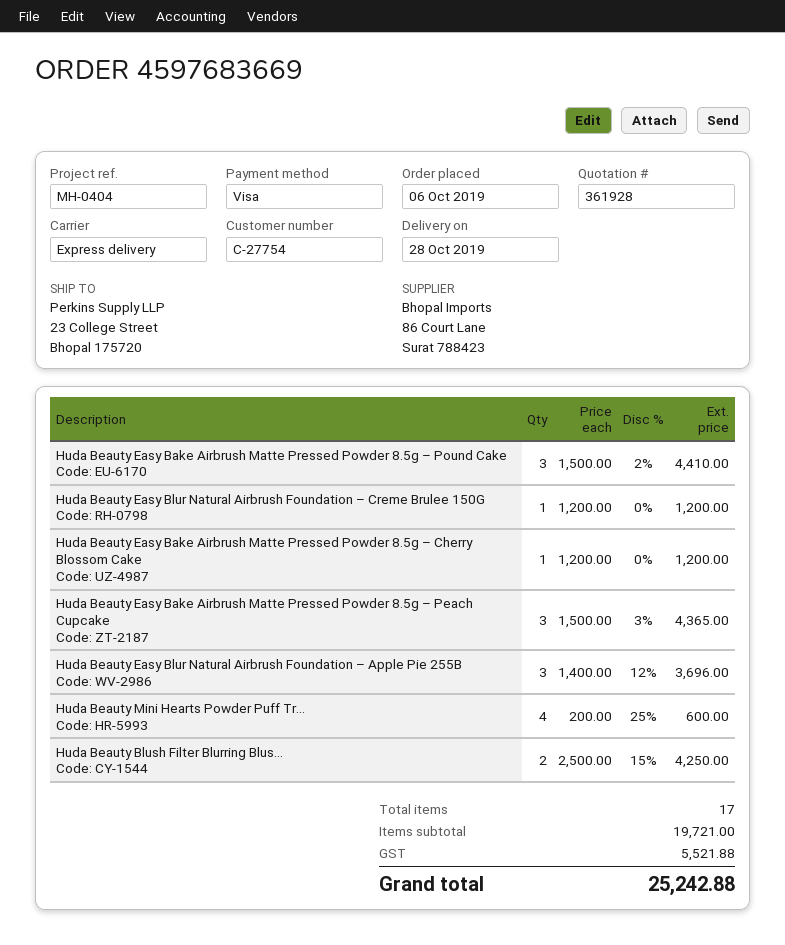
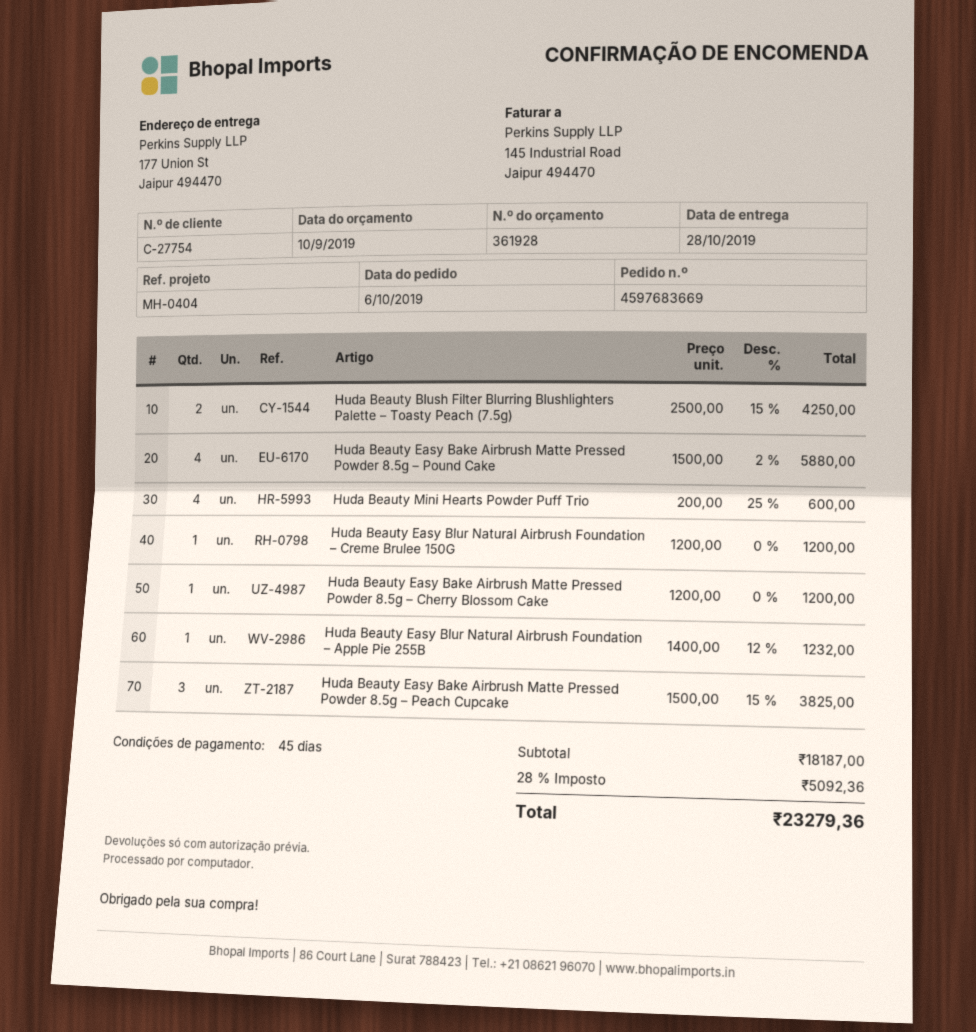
ship to: 23 College Street, Bhopal 175720 -> 177 Union St, Jaipur 494470
Huda Beauty Easy Bake Airbrush Matte Pressed Powder 8.5g – Pound Cake: 3 x 1500.00 - 2% = 4410.00 -> 4 x 1500.00 - 2% = 5880.00
Huda Beauty Easy Bake Airbrush Matte Pressed Powder 8.5g – Peach Cupcake: 3 x 1500.00 - 3% = 4365.00 -> 3 x 1500.00 - 15% = 3825.00
Huda Beauty Easy Blur Natural Airbrush Foundation – Apple Pie 255B: 3 x 1400.00 - 12% = 3696.00 -> 1 x 1400.00 - 12% = 1232.00
subtotal: 19721.00 -> 18187.00
tax: 5521.88 -> 5092.36
total: 25242.88 -> 23279.36

